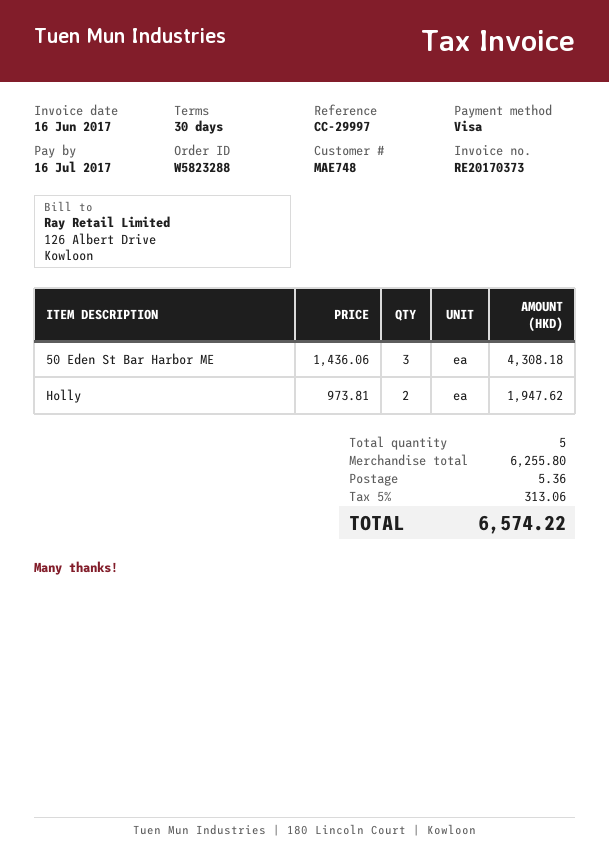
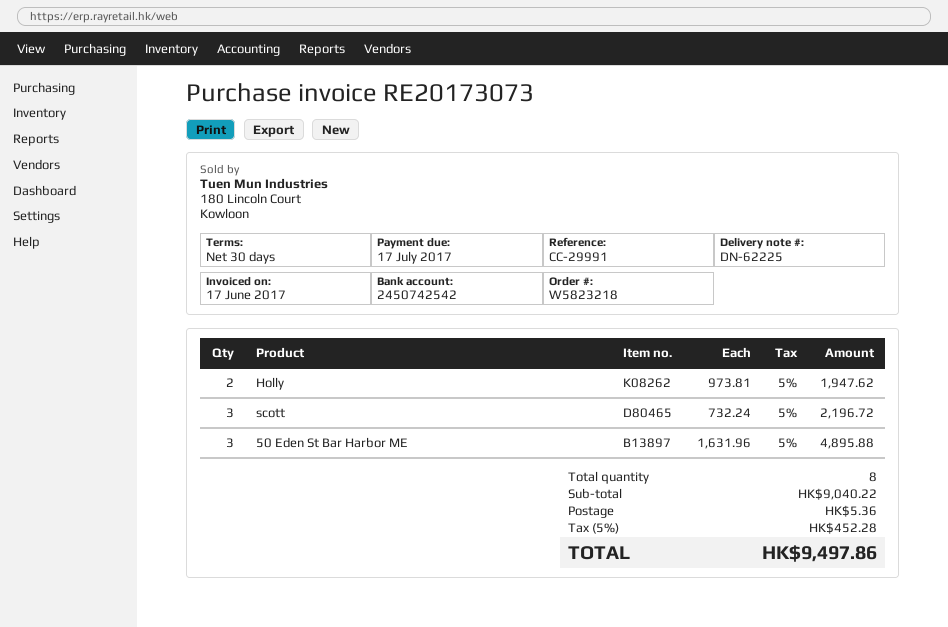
order number: W5823288 -> W5823218
invoice number: RE20170373 -> RE20173073
invoice date: 2017-06-16 -> 2017-06-17
due date: 2017-07-16 -> 2017-07-17
reference: CC-29997 -> CC-29991
50 Eden St Bar Harbor ME: 3 x 1436.06 = 4308.18 -> 3 x 1631.96 = 4895.88
scott: none -> 3 x 732.24 = 2196.72
total quantity: 5 -> 8
subtotal: 6255.80 -> 9040.22
tax: 5% = 313.06 -> 5% = 452.28
total: 6574.22 -> 9497.86

